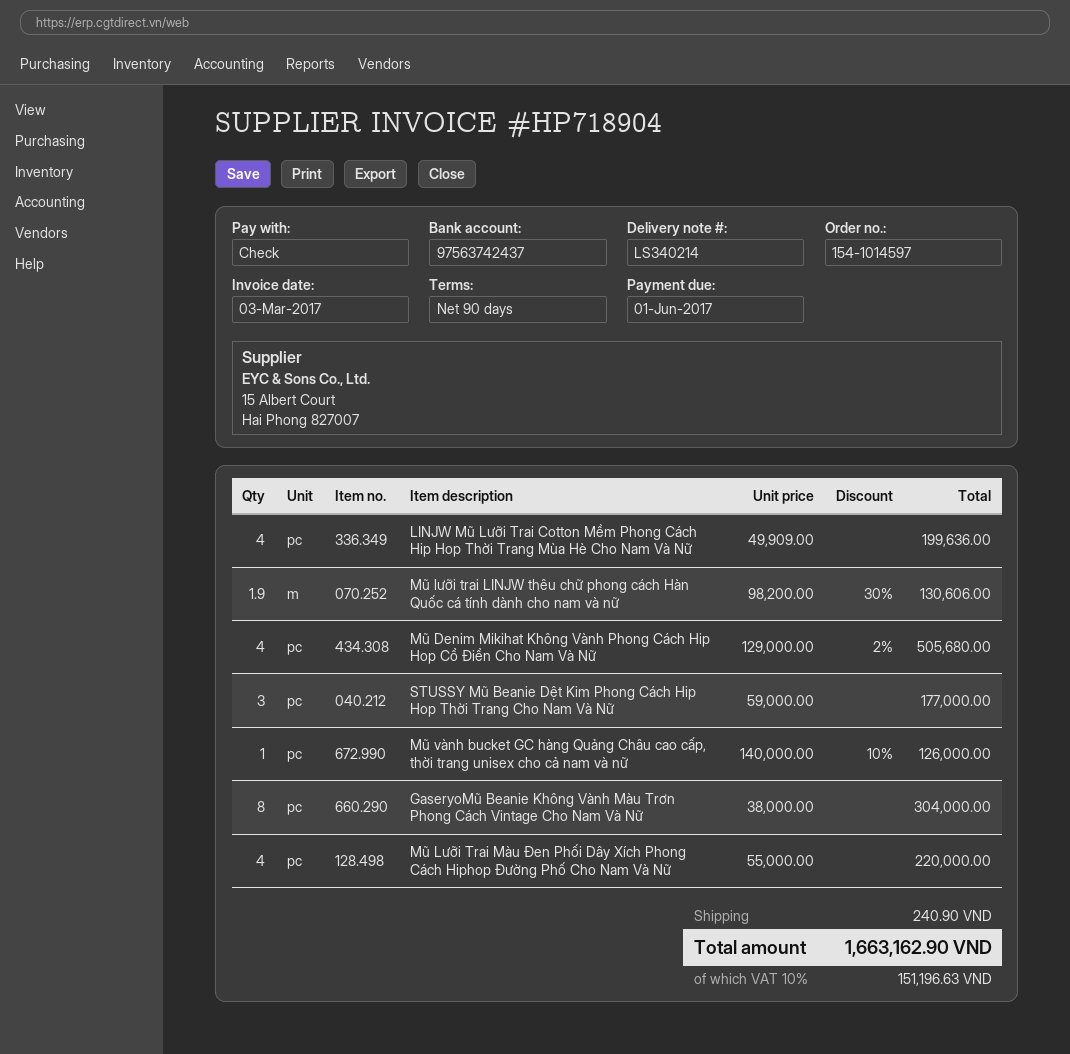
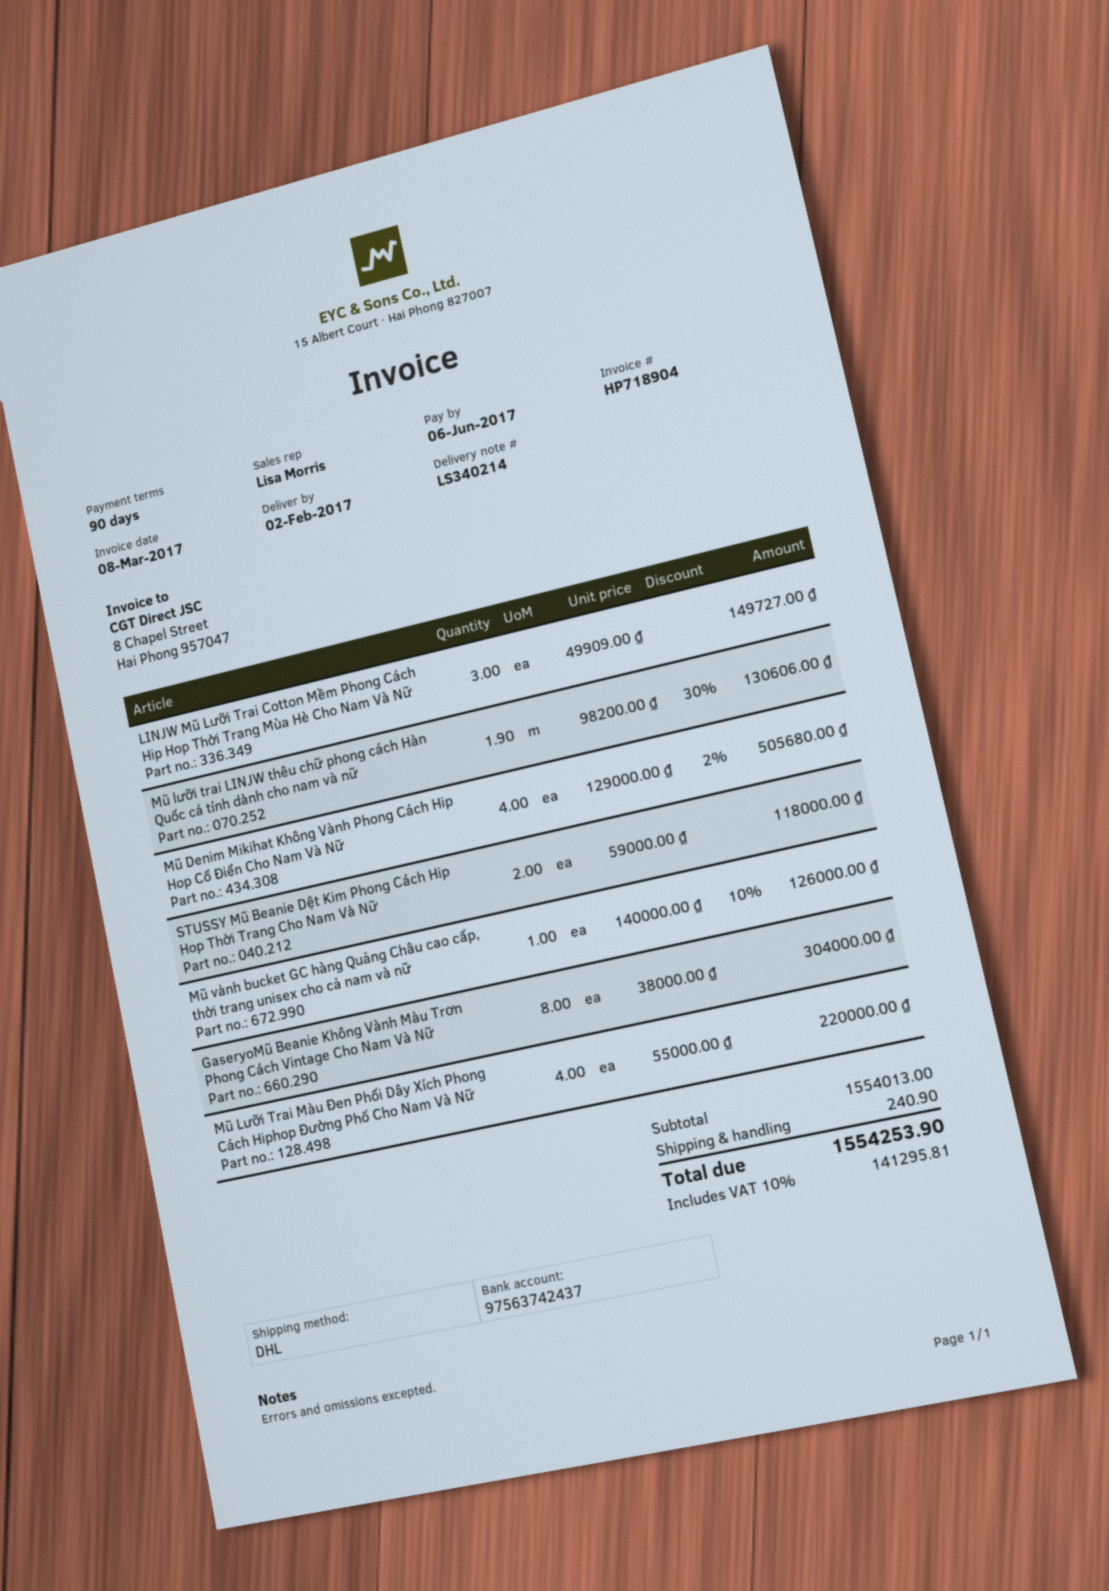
invoice date: 2017-03-03 -> 2017-03-08
due date: 2017-06-01 -> 2017-06-06
LINJW Mũ Lưỡi Trai Cotton Mềm Phong Cách Hip Hop Thời Trang Mùa Hè Cho Nam Và Nữ: 4 x 49909.00 = 199636.00 -> 3 x 49909.00 = 149727.00
STUSSY Mũ Beanie Dệt Kim Phong Cách Hip Hop Thời Trang Cho Nam Và Nữ: 3 x 59000.00 = 177000.00 -> 2 x 59000.00 = 118000.00
tax: 10% = 151196.63 -> 10% = 141295.81
total: 1663162.90 -> 1554253.90

